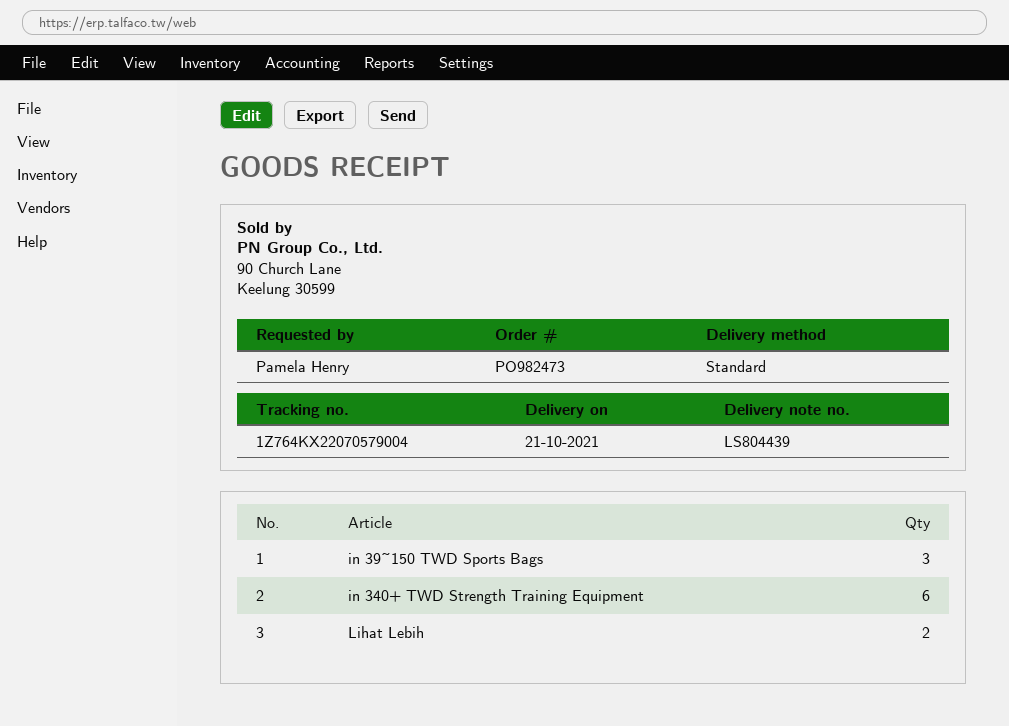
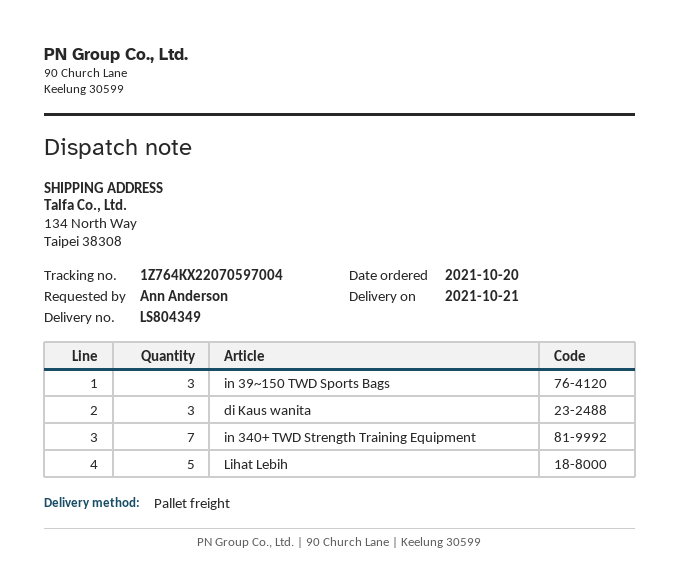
delivery note number: LS804439 -> LS804349
ordered by: Pamela Henry -> Ann Anderson
shipping method: standard -> pallet freight
tracking number: 1Z764KX22070579004 -> 1Z764KX22070597004
in 340+ TWD Strength Training Equipment: 6 -> 7
Lihat Lebih: 2 -> 5
di Kaus wanita: none -> 3

